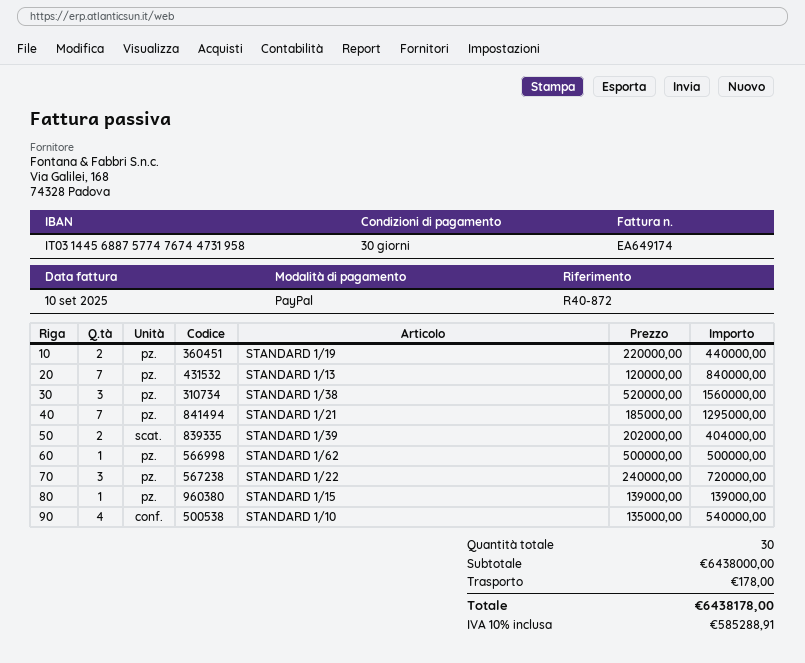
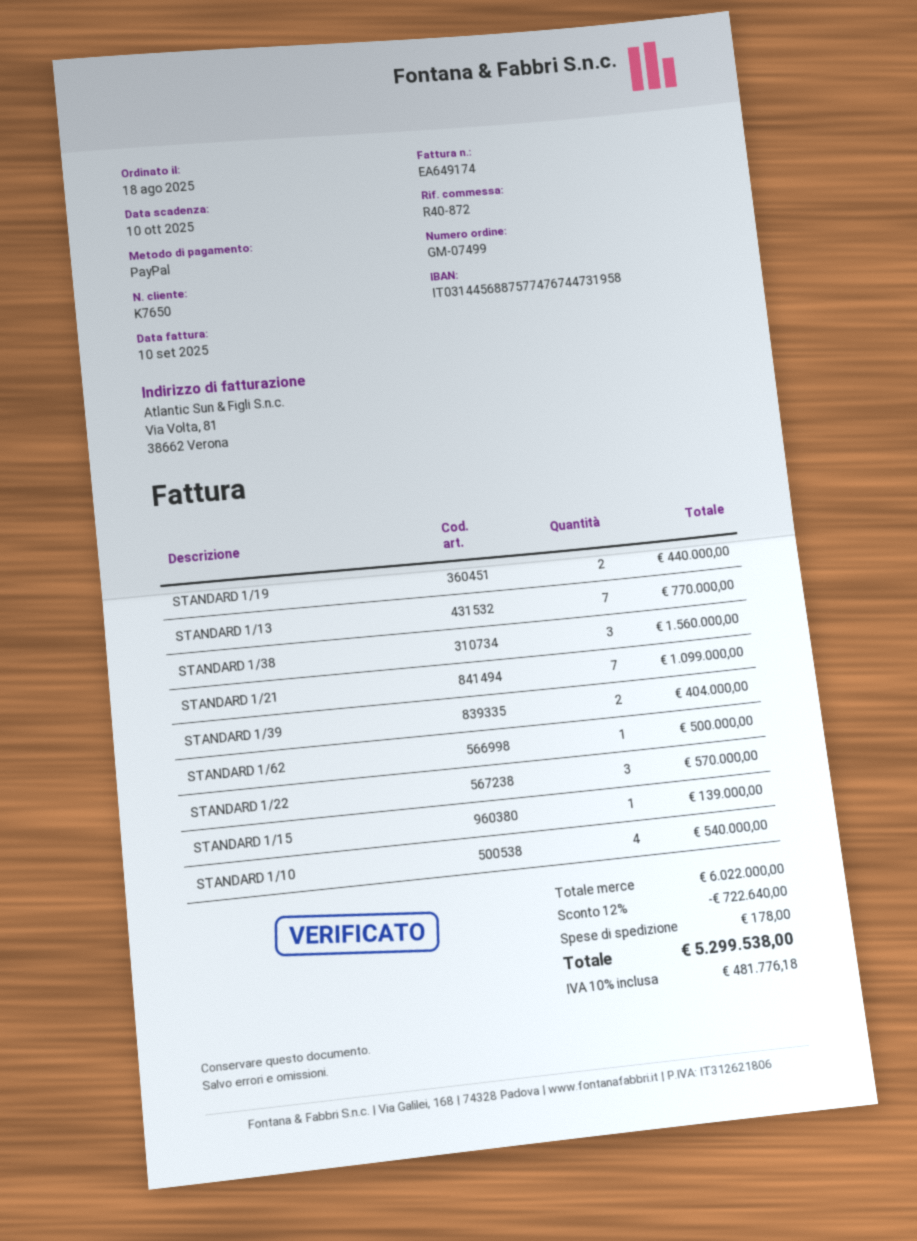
STANDARD 1/13: 7 for 840000.00 -> 7 for 770000.00
STANDARD 1/21: 7 for 1295000.00 -> 7 for 1099000.00
STANDARD 1/22: 3 for 720000.00 -> 3 for 570000.00
subtotal: 6438000.00 -> 6022000.00
discount: none -> 12% = 722640.00
tax: 10% = 585288.91 -> 10% = 481776.18
total: 6438178.00 -> 5299538.00

